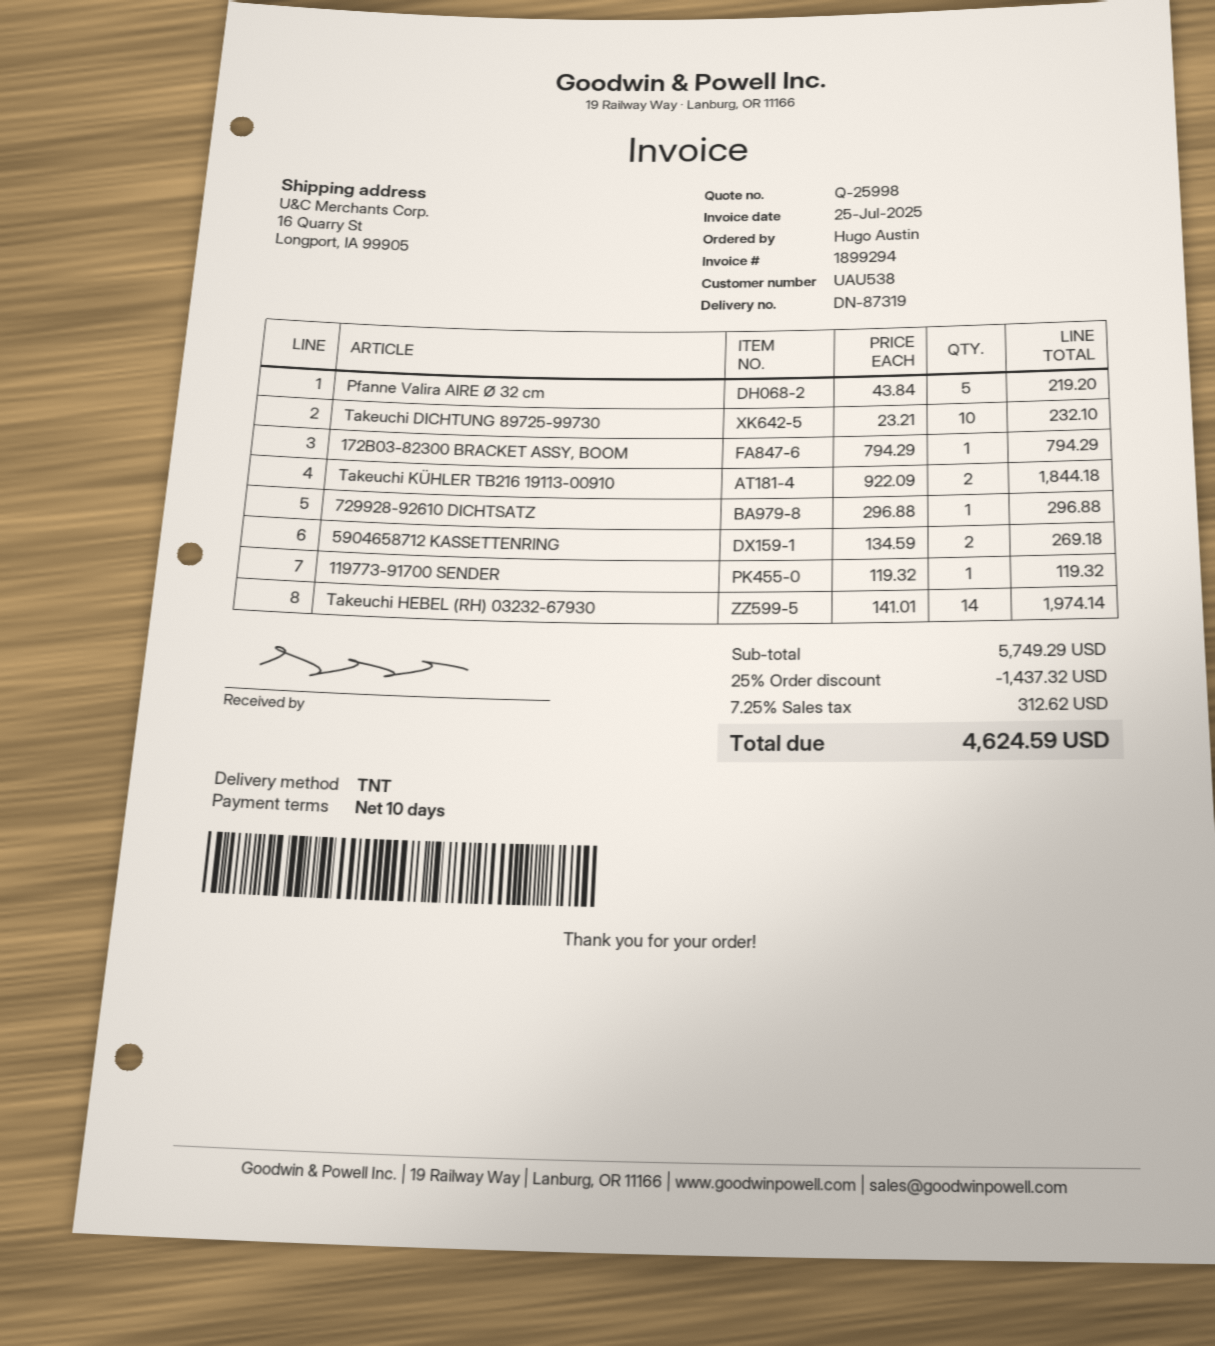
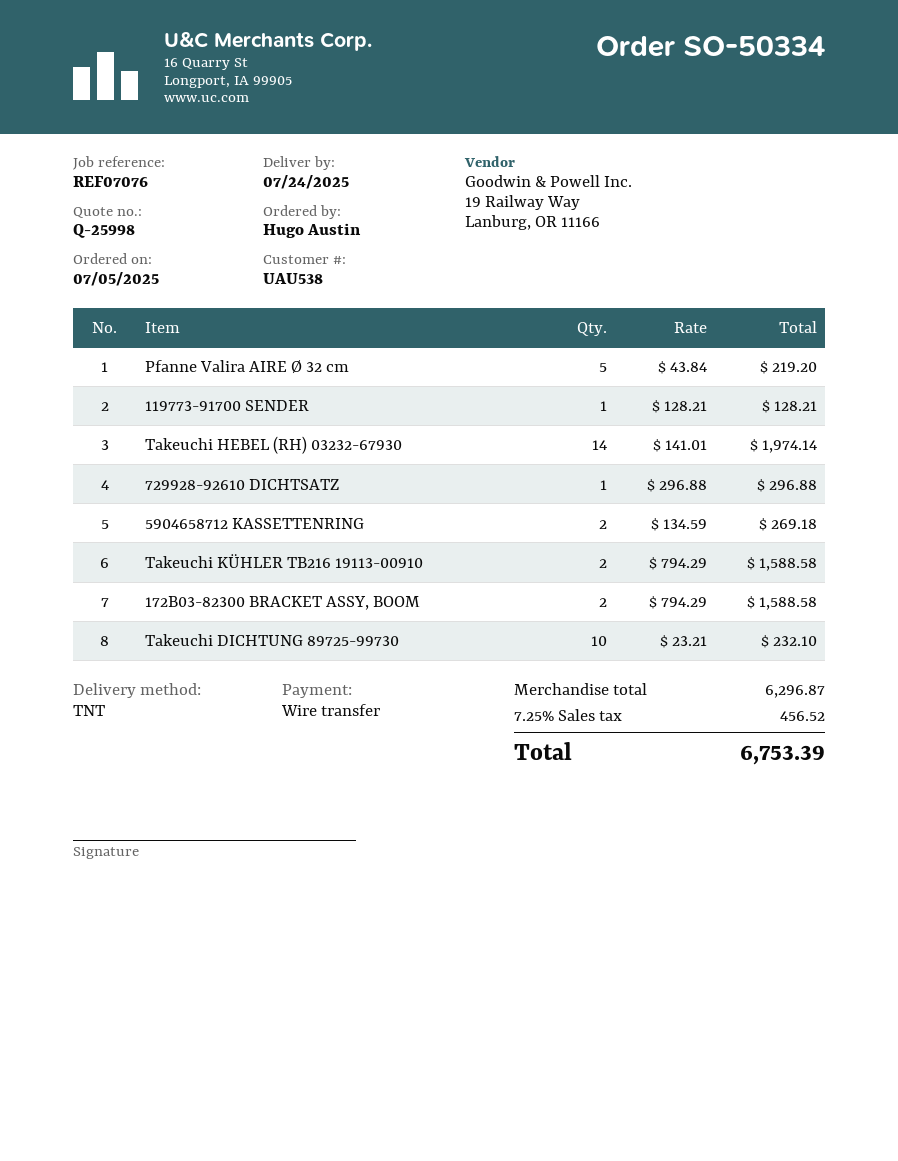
172B03-82300 BRACKET ASSY, BOOM: 1 x 794.29 = 794.29 -> 2 x 794.29 = 1588.58
Takeuchi KÜHLER TB216 19113-00910: 2 x 922.09 = 1844.18 -> 2 x 794.29 = 1588.58
119773-91700 SENDER: 1 x 119.32 = 119.32 -> 1 x 128.21 = 128.21
subtotal: 5749.29 -> 6296.87
discount: 25% = 1437.32 -> none
tax: 7.25% = 312.62 -> 7.25% = 456.52
total: 4624.59 -> 6753.39

